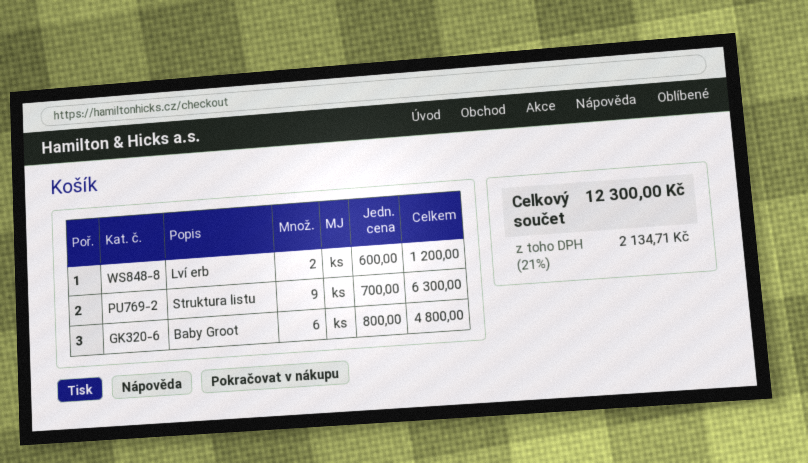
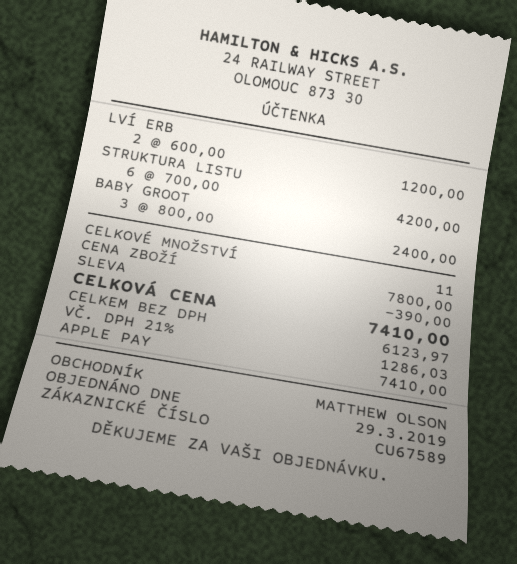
Struktura listu: 9 x 700.00 = 6300.00 -> 6 x 700.00 = 4200.00
Baby Groot: 6 x 800.00 = 4800.00 -> 3 x 800.00 = 2400.00
discount: none -> 390.00
tax: 21% = 2134.71 -> 21% = 1286.03
total: 12300.00 -> 7410.00

